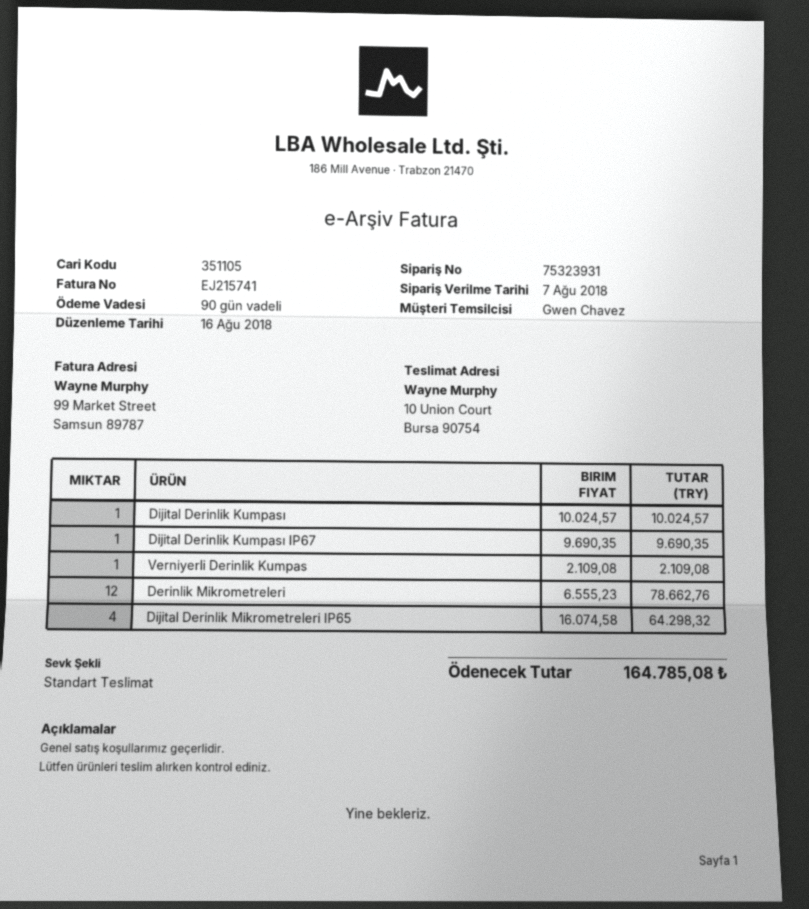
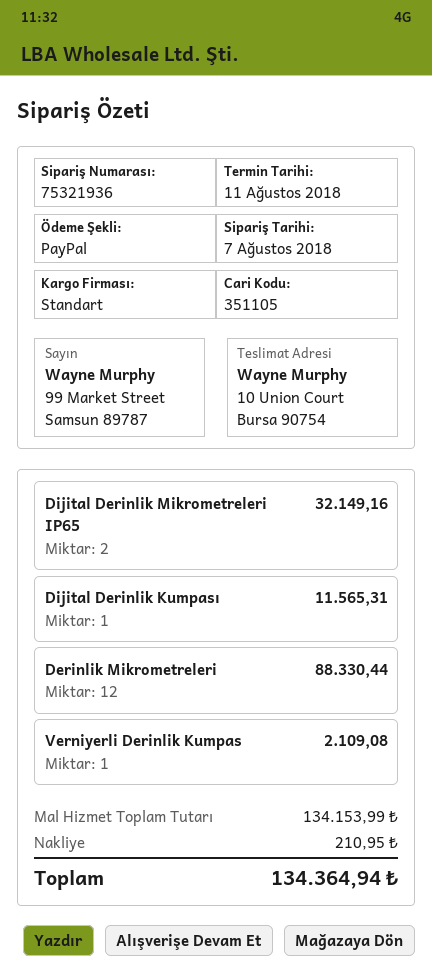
order number: 75323931 -> 75321936
Dijital Derinlik Kumpası: 1 for 10024.57 -> 1 for 11565.31
Dijital Derinlik Kumpası IP67: 1 for 9690.35 -> none
Derinlik Mikrometreleri: 12 for 78662.76 -> 12 for 88330.44
Dijital Derinlik Mikrometreleri IP65: 4 for 64298.32 -> 2 for 32149.16
shipping: none -> 210.95
total: 164785.08 -> 134364.94

